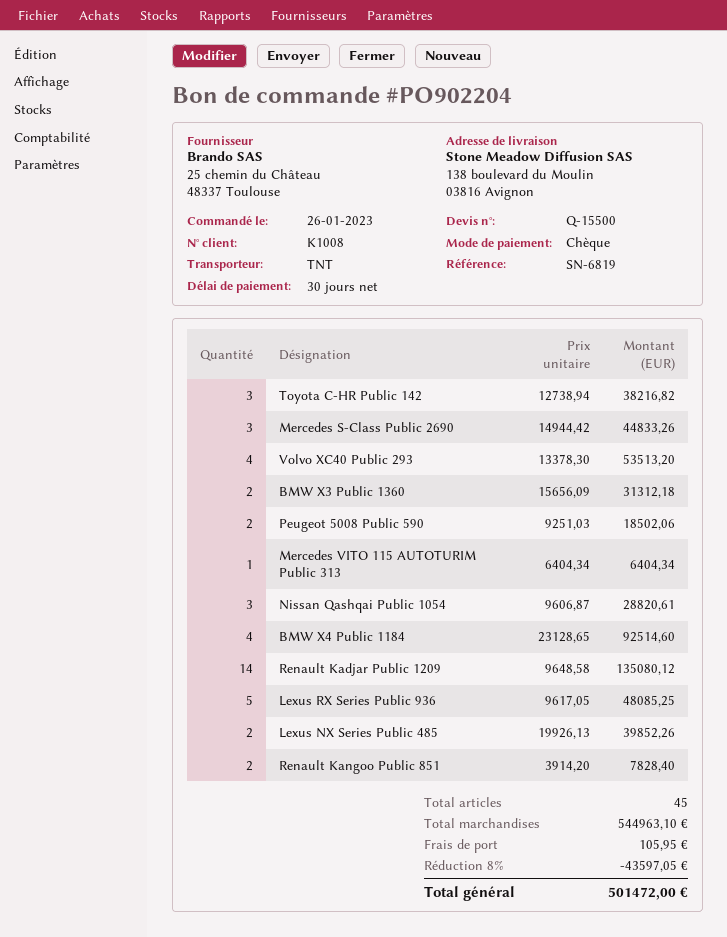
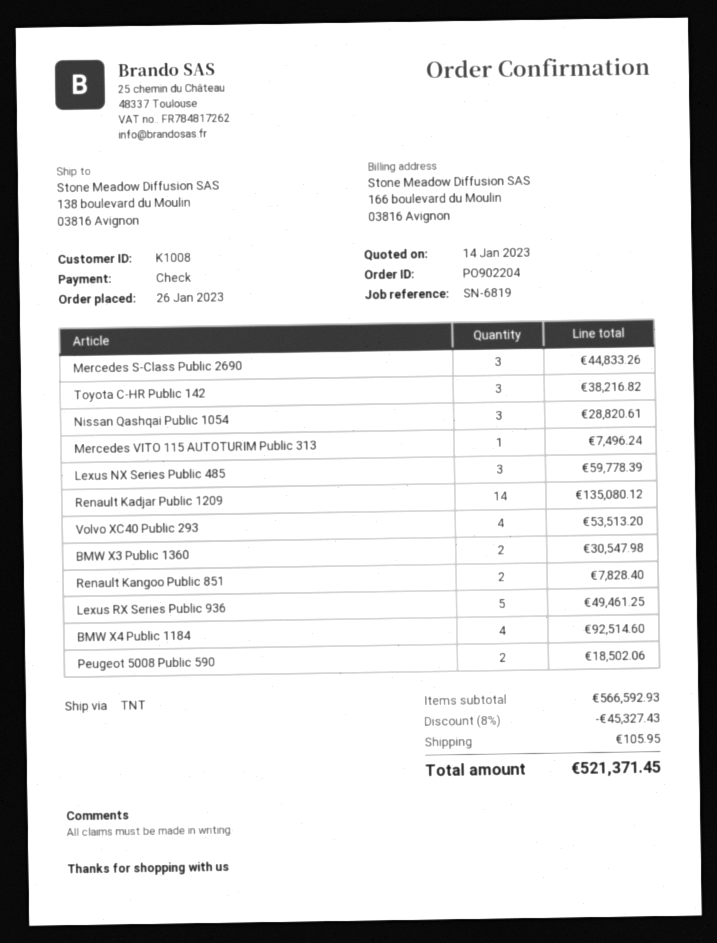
BMW X3 Public 1360: 2 for 31312.18 -> 2 for 30547.98
Mercedes VITO 115 AUTOTURIM Public 313: 1 for 6404.34 -> 1 for 7496.24
Lexus RX Series Public 936: 5 for 48085.25 -> 5 for 49461.25
Lexus NX Series Public 485: 2 for 39852.26 -> 3 for 59778.39
subtotal: 544963.10 -> 566592.93
discount: 8% = 43597.05 -> 8% = 45327.43
total: 501472.00 -> 521371.45

